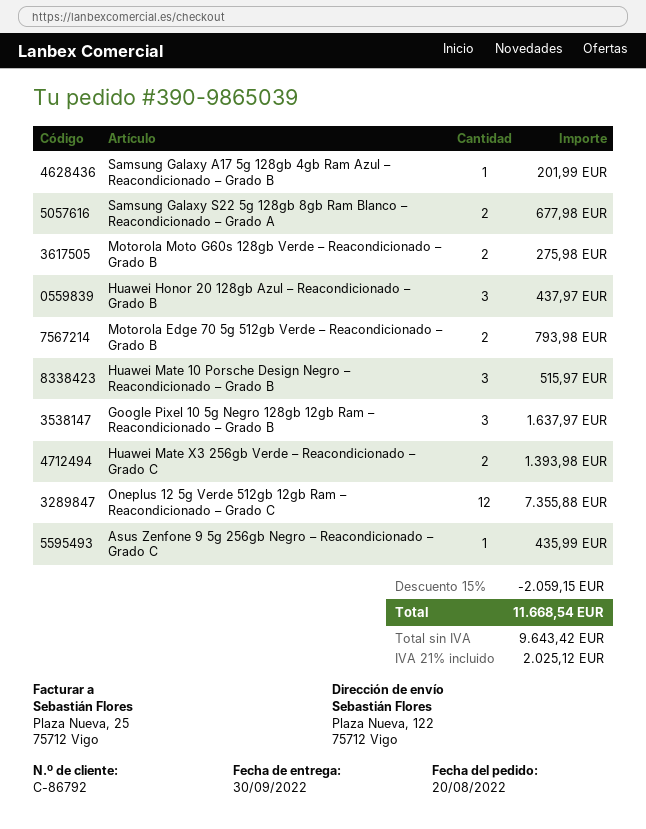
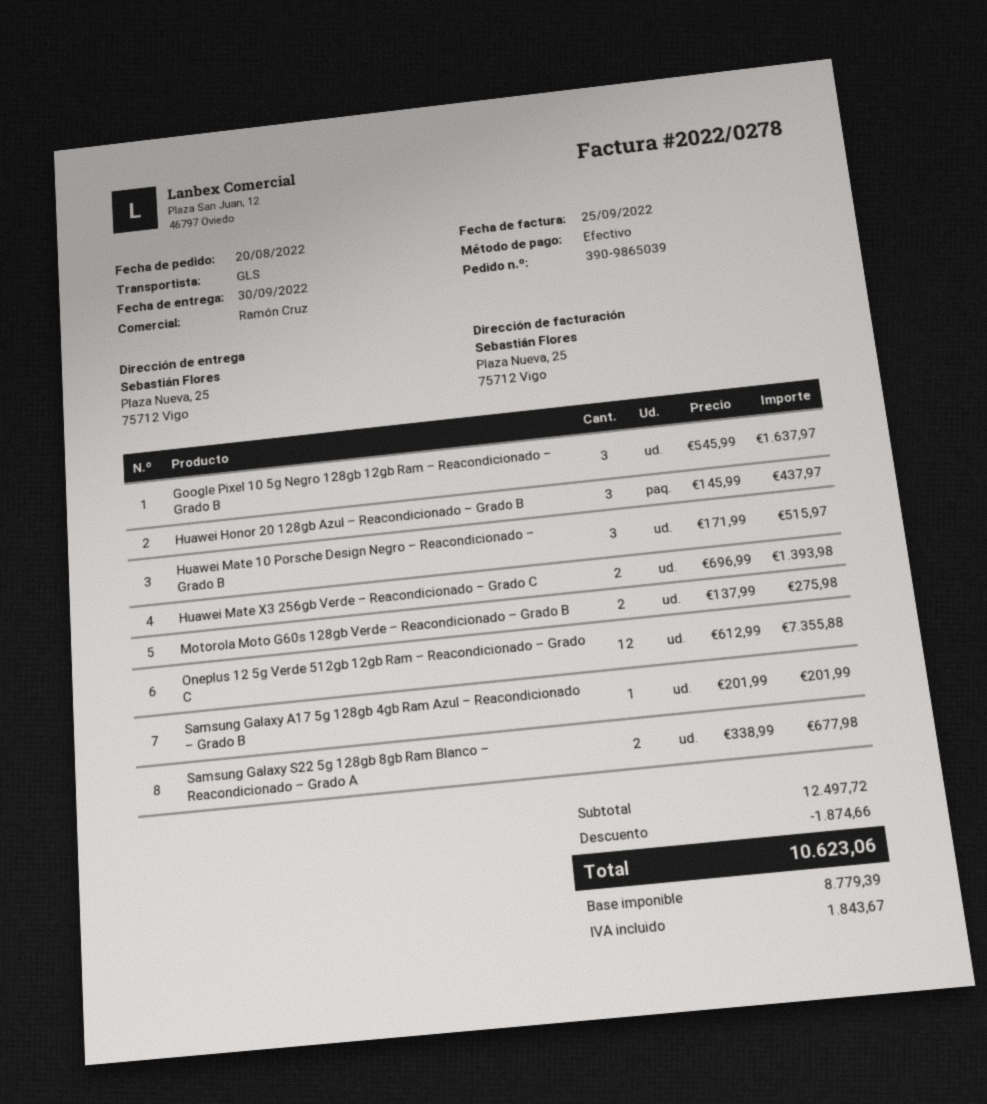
ship to: Plaza Nueva, 122, 75712 Vigo -> Plaza Nueva, 25, 75712 Vigo
Motorola Edge 70 5g 512gb Verde – Reacondicionado – Grado B: 2 for 793.98 -> none
Asus Zenfone 9 5g 256gb Negro – Reacondicionado – Grado C: 1 for 435.99 -> none
discount: 2059.15 -> 1874.66
net: 9643.42 -> 8779.39
tax: 2025.12 -> 1843.67
total: 11668.54 -> 10623.06

